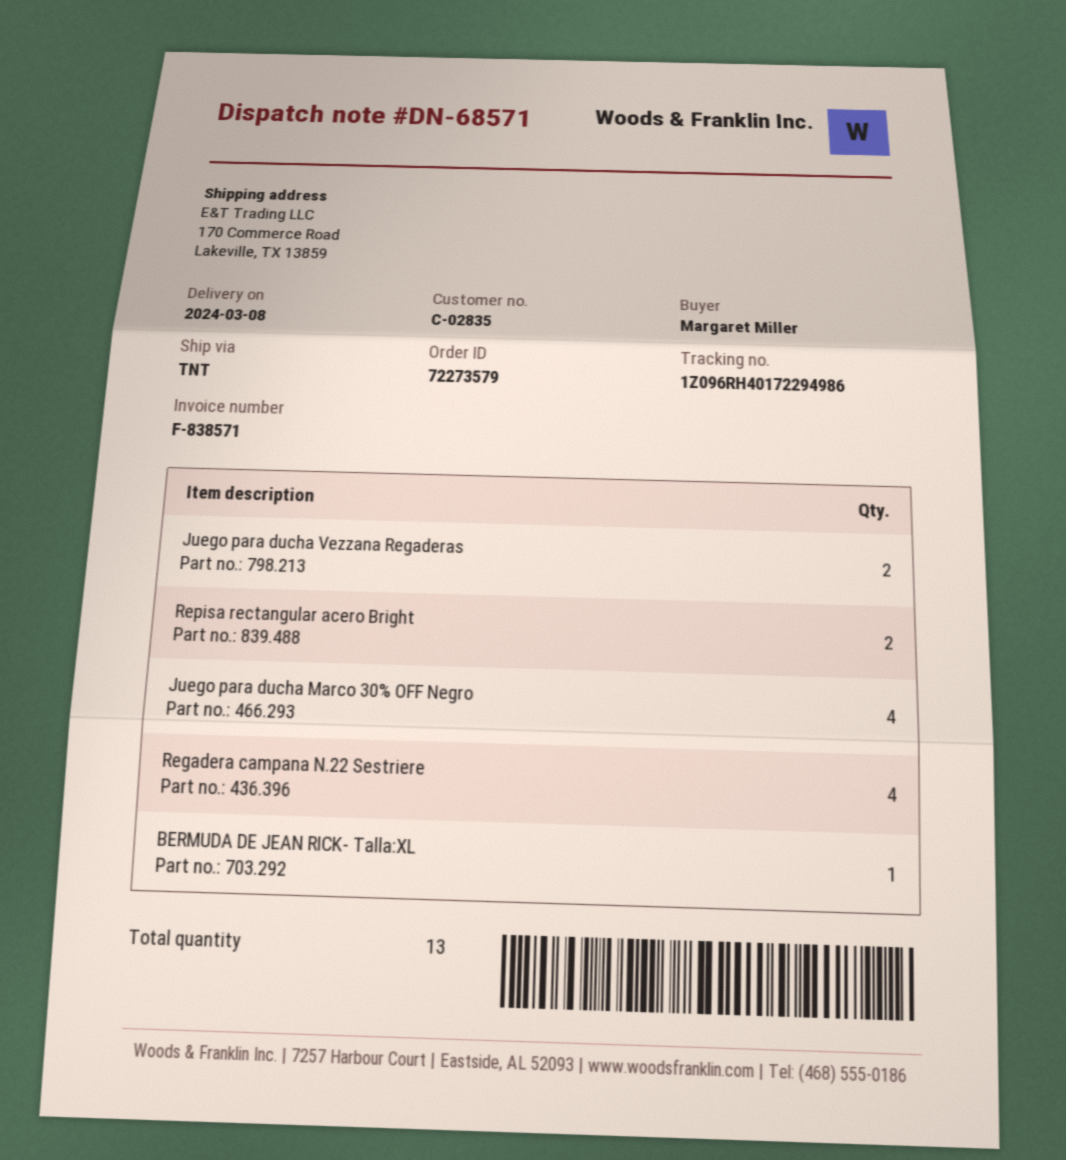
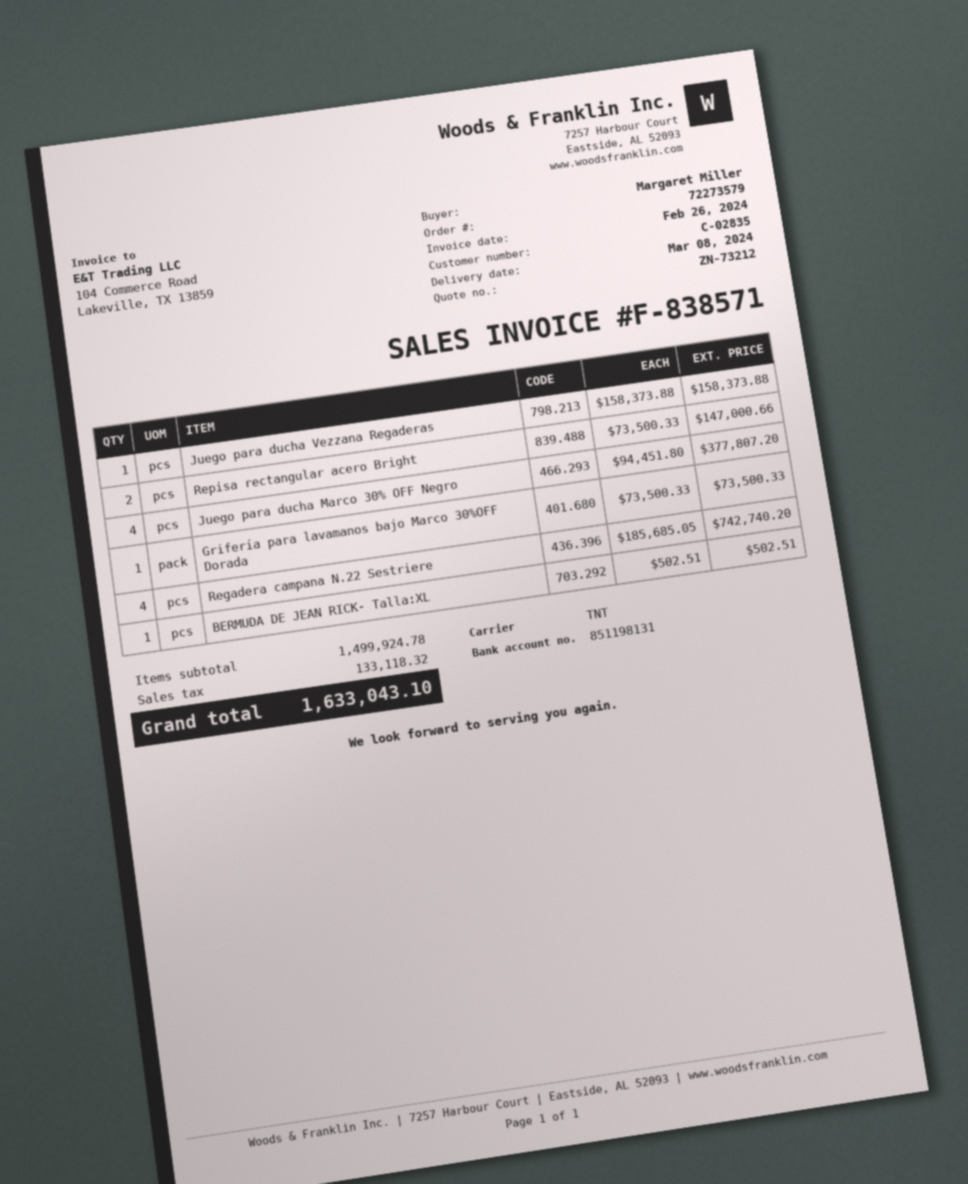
Juego para ducha Vezzana Regaderas: 2 -> 1
Grifería para lavamanos bajo Marco 30%OFF Dorada: none -> 1

